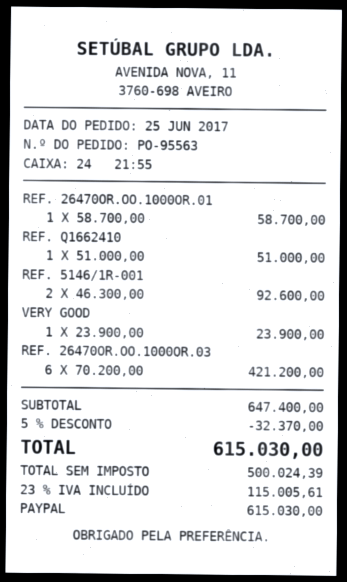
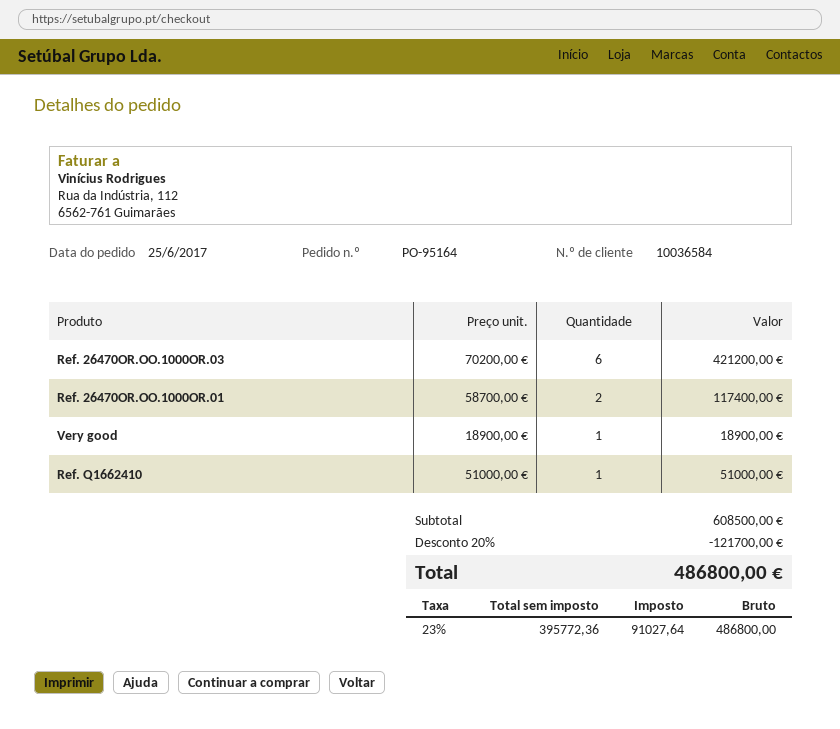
order number: PO-95563 -> PO-95164
REF. 26470OR.OO.1000OR.01: 1 x 58700.00 = 58700.00 -> 2 x 58700.00 = 117400.00
REF. 5146/1R-001: 2 x 46300.00 = 92600.00 -> none
VERY GOOD: 1 x 23900.00 = 23900.00 -> 1 x 18900.00 = 18900.00
subtotal: 647400.00 -> 608500.00
discount: 5% = 32370.00 -> 20% = 121700.00
net: 500024.39 -> 395772.36
tax: 23% = 115005.61 -> 23% = 91027.64
total: 615030.00 -> 486800.00

